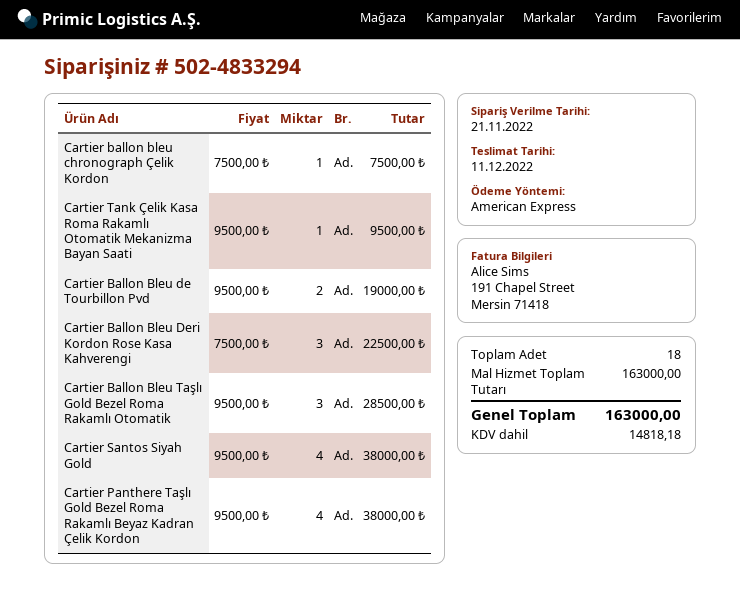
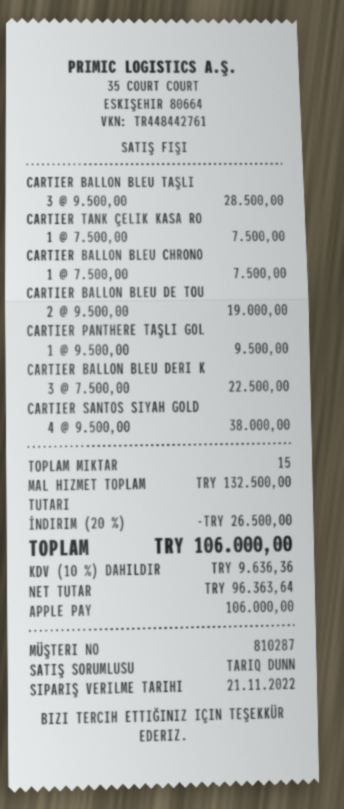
payment method: American Express -> Apple Pay
Cartier Tank Çelik Kasa Roma Rakamlı Otomatik Mekanizma Bayan Saati: 1 x 9500.00 = 9500.00 -> 1 x 7500.00 = 7500.00
Cartier Panthere Taşlı Gold Bezel Roma Rakamlı Beyaz Kadran Çelik Kordon: 4 x 9500.00 = 38000.00 -> 1 x 9500.00 = 9500.00
total quantity: 18 -> 15
subtotal: 163000.00 -> 132500.00
discount: none -> 20% = 26500.00
tax: 14818.18 -> 9636.36
total: 163000.00 -> 106000.00

